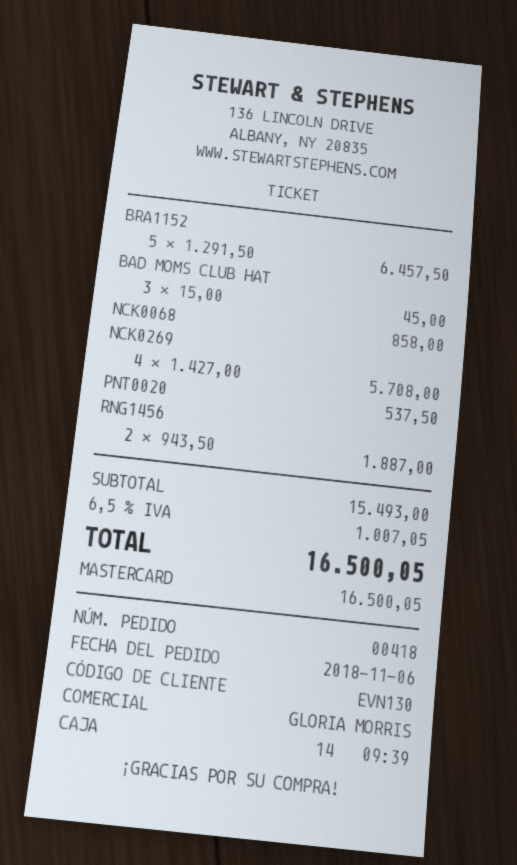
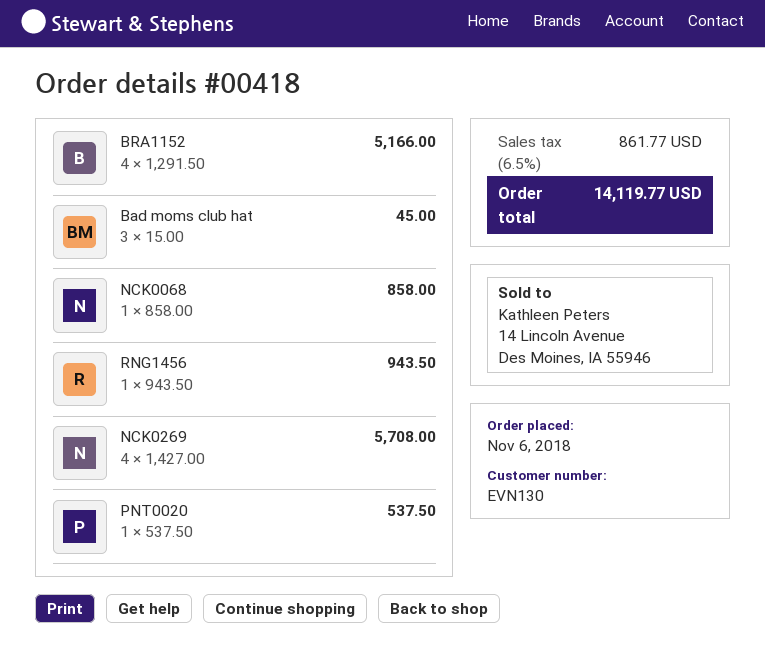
BRA1152: 5 x 1291.50 = 6457.50 -> 4 x 1291.50 = 5166.00
RNG1456: 2 x 943.50 = 1887.00 -> 1 x 943.50 = 943.50
tax: 6.5% = 1007.05 -> 6.5% = 861.77
total: 16500.05 -> 14119.77

